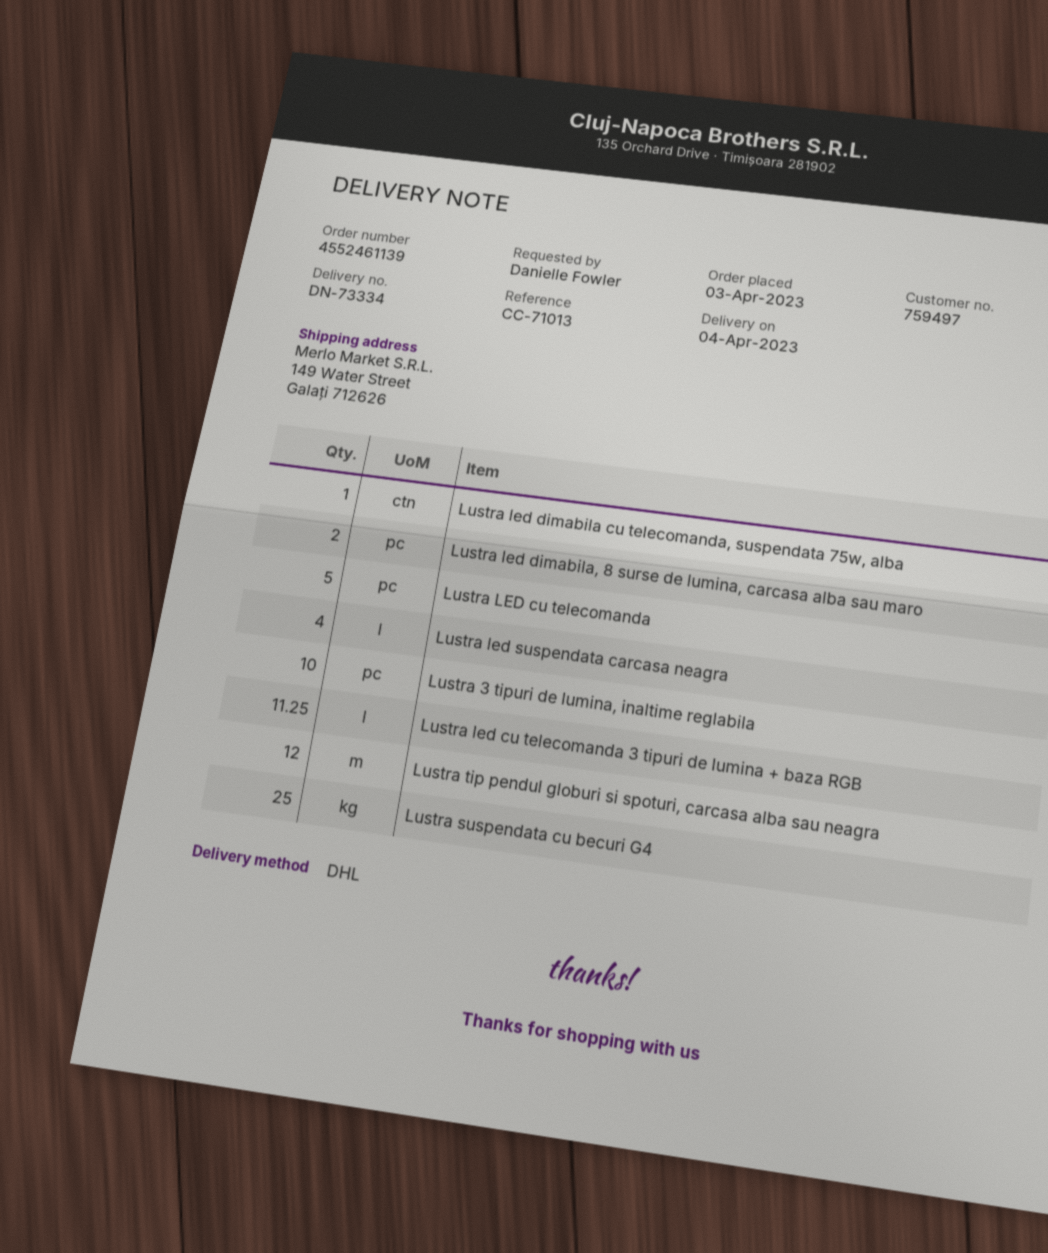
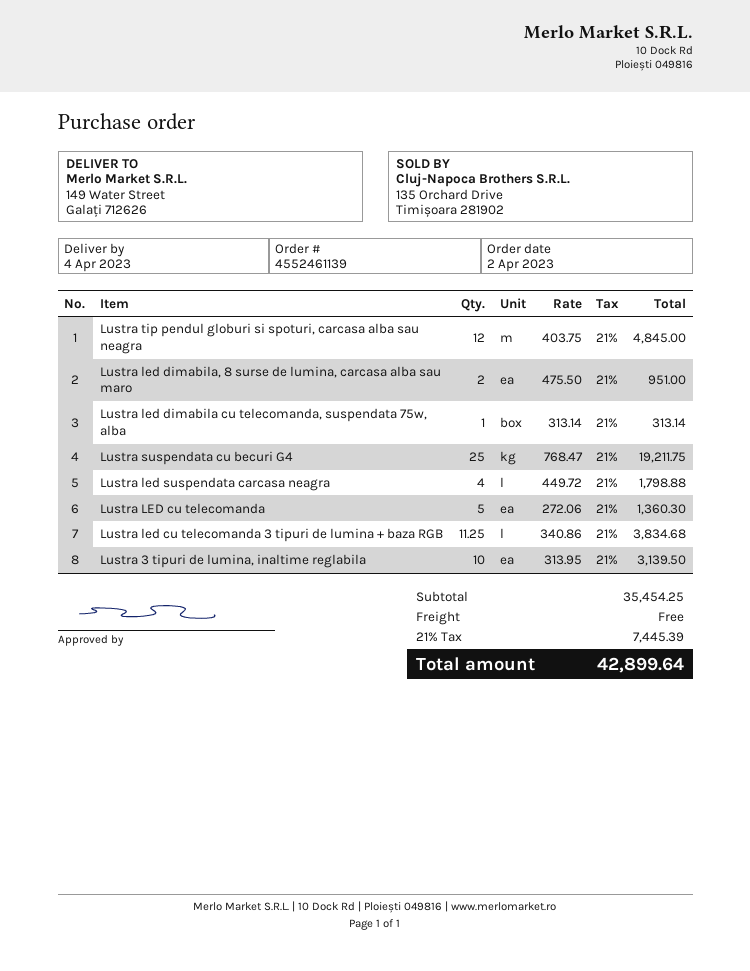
order date: 2023-04-03 -> 2023-04-02

